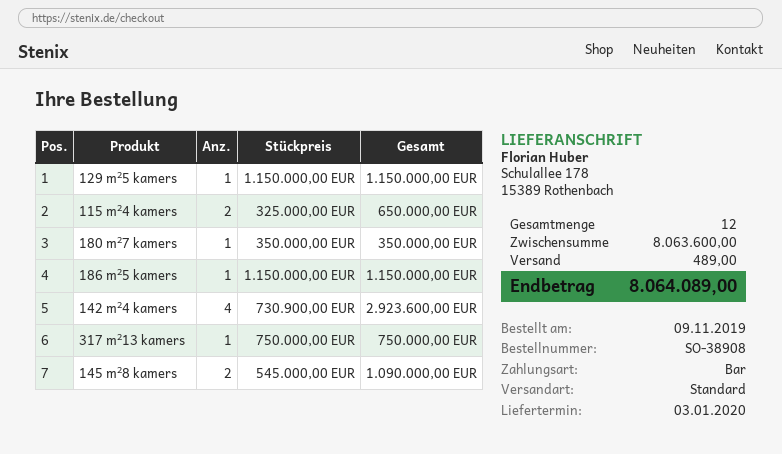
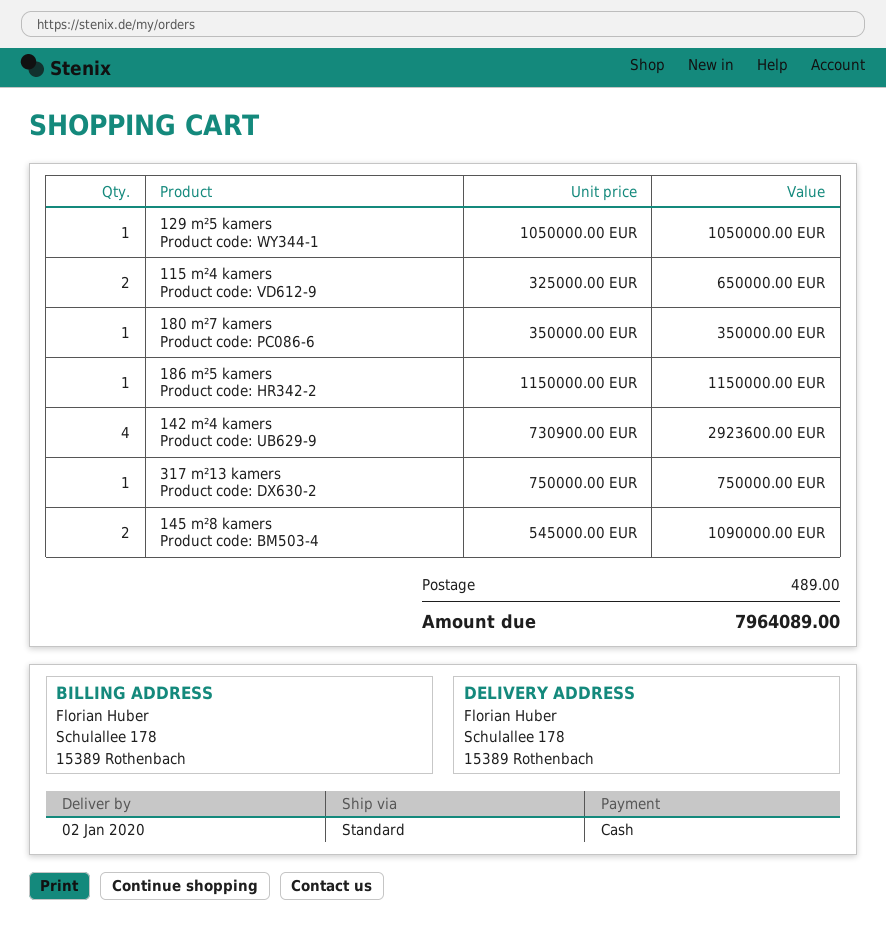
delivery date: 2020-01-03 -> 2020-01-02
129 m²5 kamers: 1 x 1150000.00 = 1150000.00 -> 1 x 1050000.00 = 1050000.00
total: 8064089.00 -> 7964089.00

